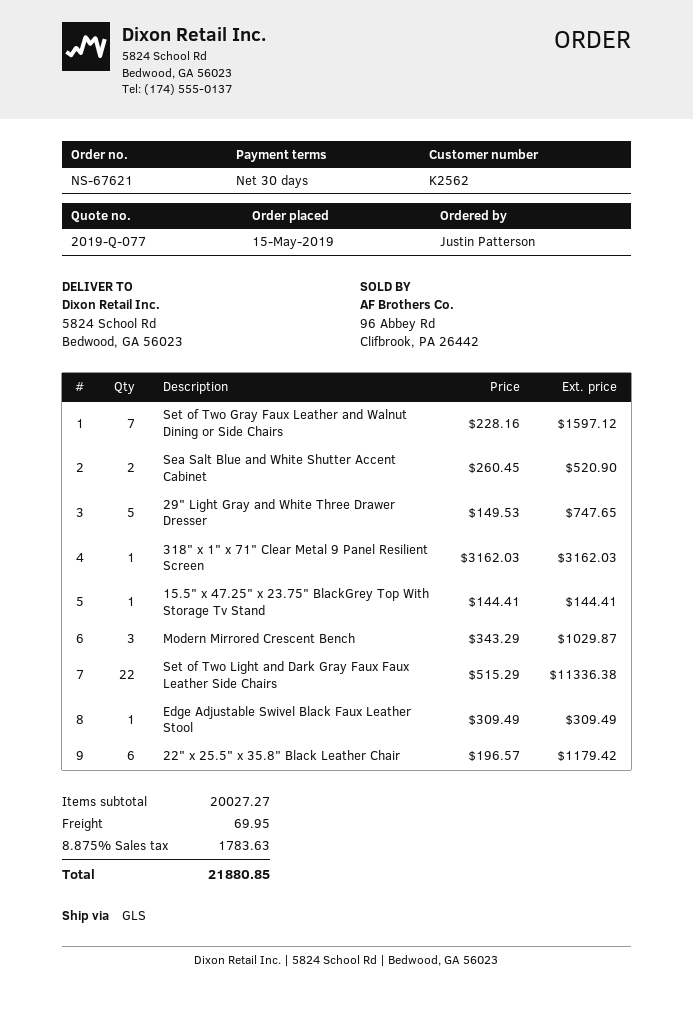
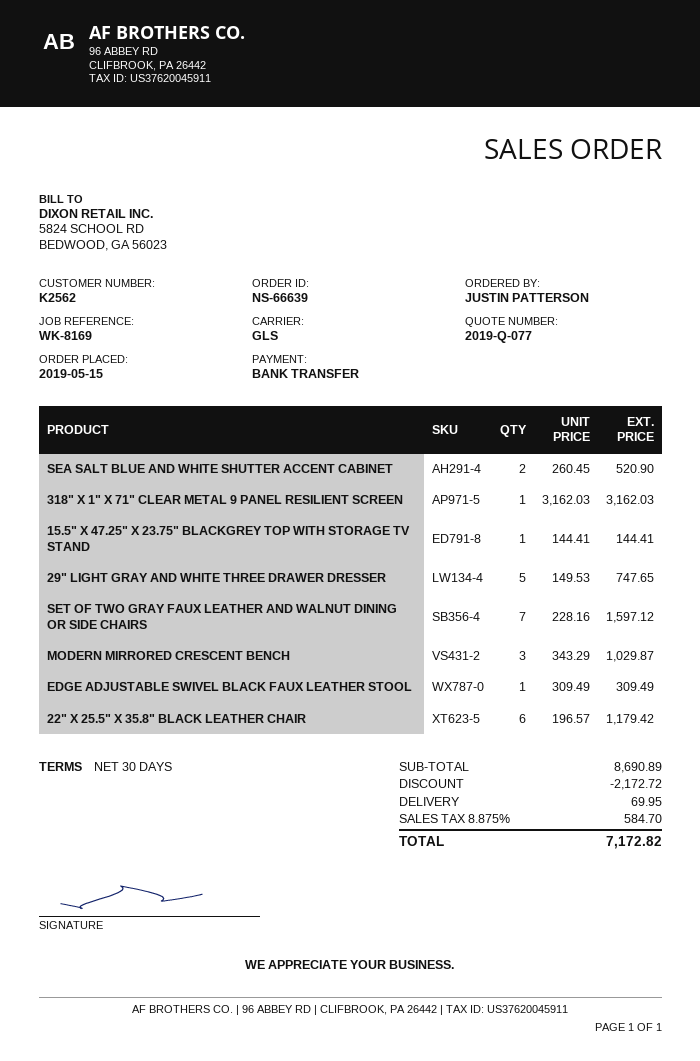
order number: NS-67621 -> NS-66639
Set of Two Light and Dark Gray Faux Faux Leather Side Chairs: 22 x 515.29 = 11336.38 -> none
subtotal: 20027.27 -> 8690.89
discount: none -> 2172.72
tax: 8.875% = 1783.63 -> 8.875% = 584.70
total: 21880.85 -> 7172.82

